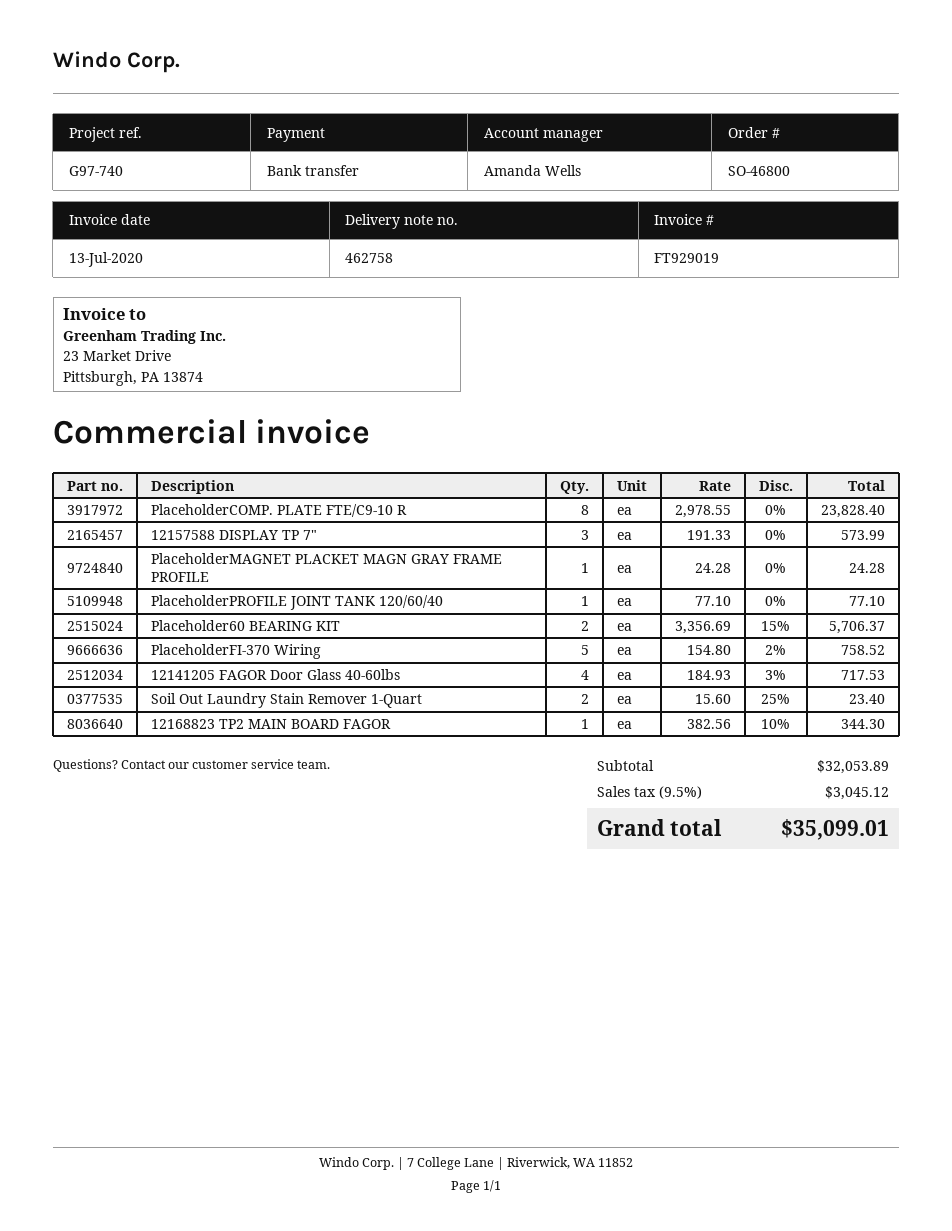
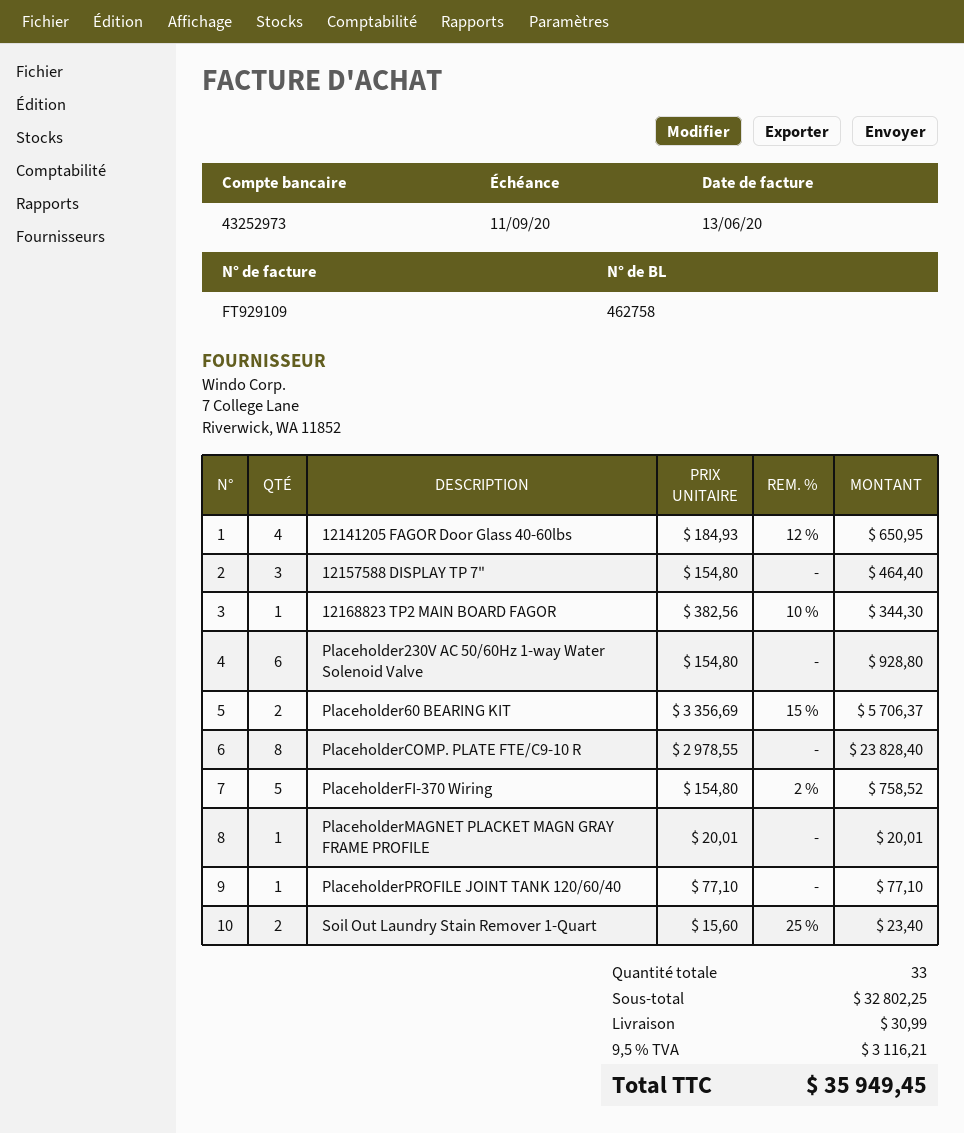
invoice number: FT929019 -> FT929109
invoice date: 2020-07-13 -> 2020-06-13
12157588 DISPLAY TP 7": 3 x 191.33 = 573.99 -> 3 x 154.80 = 464.40
PlaceholderMAGNET PLACKET MAGN GRAY FRAME PROFILE: 1 x 24.28 = 24.28 -> 1 x 20.01 = 20.01
12141205 FAGOR Door Glass 40-60lbs: 4 x 184.93 - 3% = 717.53 -> 4 x 184.93 - 12% = 650.95
Placeholder230V AC 50/60Hz 1-way Water Solenoid Valve: none -> 6 x 154.80 = 928.80
subtotal: 32053.89 -> 32802.25
shipping: none -> 30.99
tax: 9.5% = 3045.12 -> 9.5% = 3116.21
total: 35099.01 -> 35949.45

